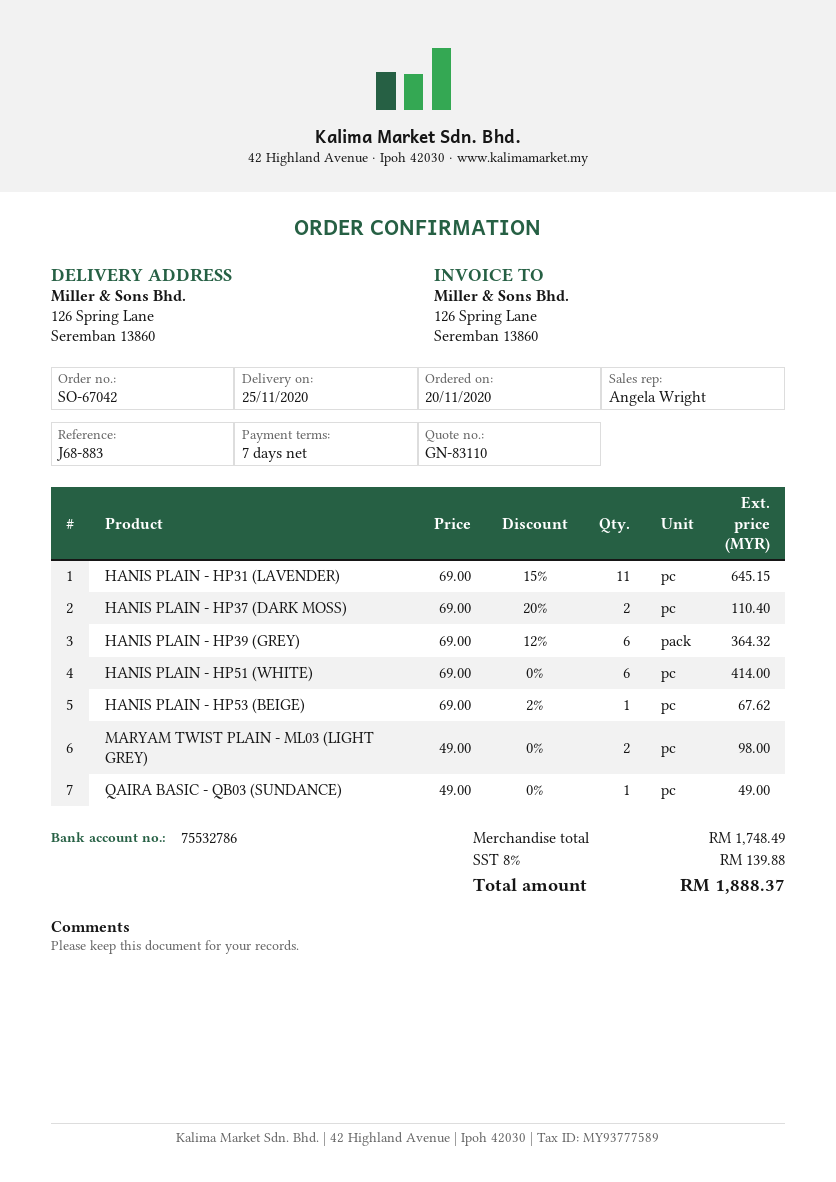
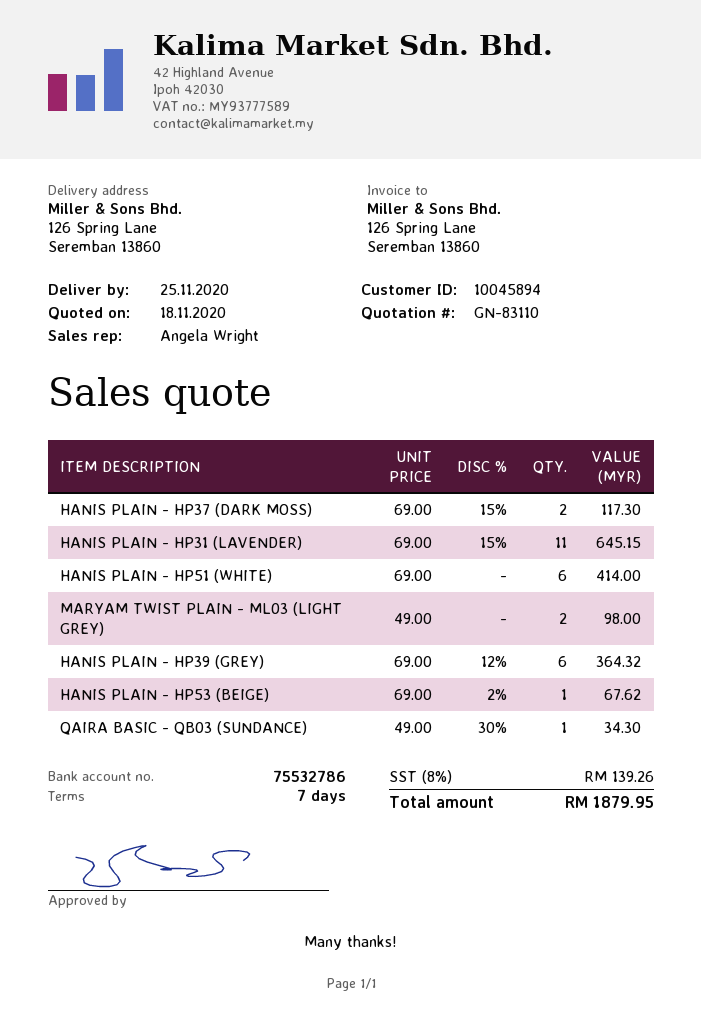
HANIS PLAIN - HP37 (DARK MOSS): 2 x 69.00 - 20% = 110.40 -> 2 x 69.00 - 15% = 117.30
QAIRA BASIC - QB03 (SUNDANCE): 1 x 49.00 = 49.00 -> 1 x 49.00 - 30% = 34.30
tax: 8% = 139.88 -> 8% = 139.26
total: 1888.37 -> 1879.95

